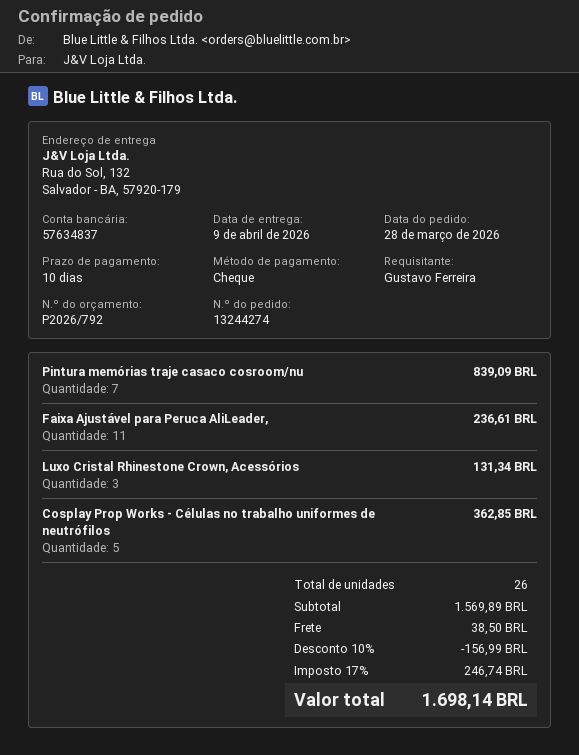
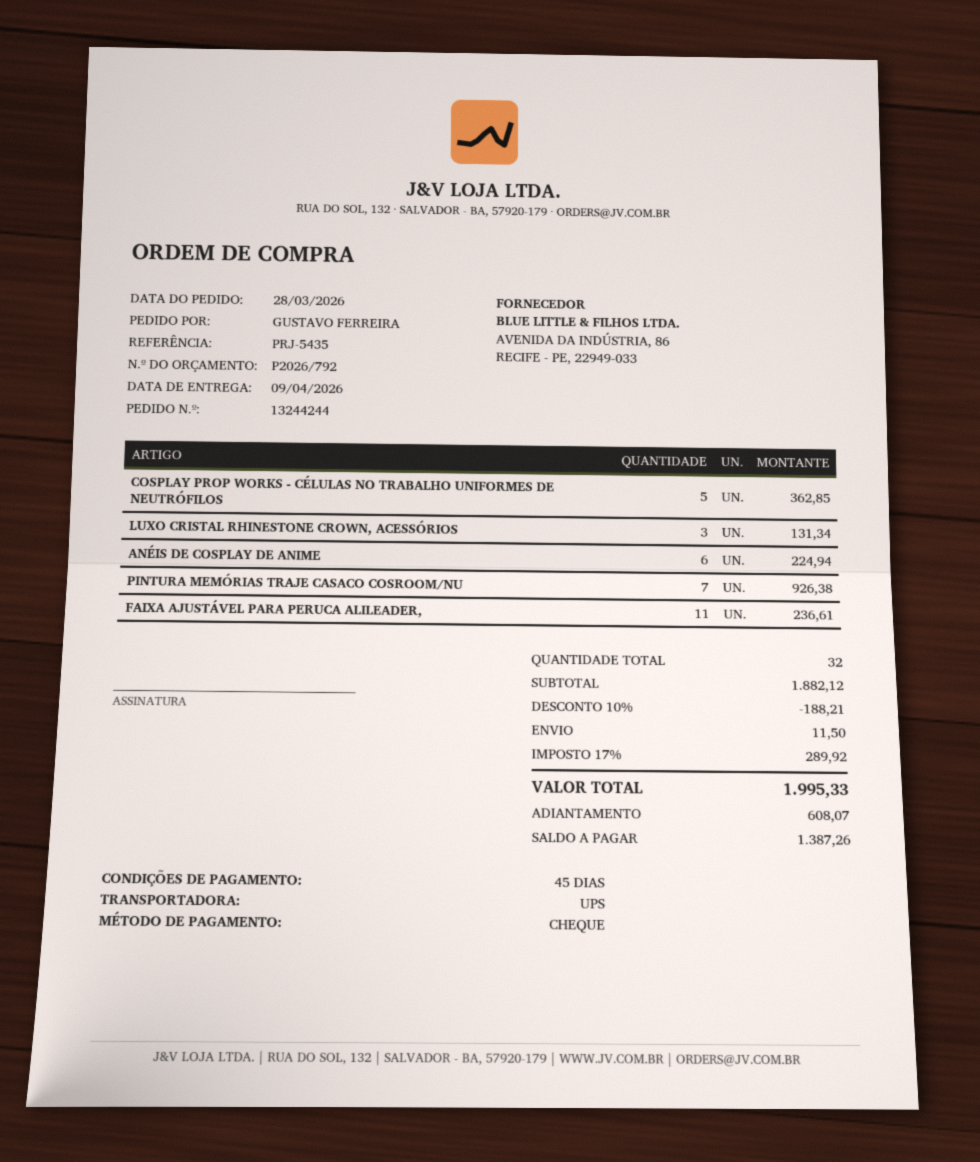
order number: 13244274 -> 13244244
payment terms: 10 days -> 45 days
Pintura memórias traje casaco cosroom/nu: 7 for 839.09 -> 7 for 926.38
ANÉIS DE COSPLAY DE ANIME: none -> 6 for 224.94
total quantity: 26 -> 32
subtotal: 1569.89 -> 1882.12
discount: 10% = 156.99 -> 10% = 188.21
shipping: 38.50 -> 11.50
tax: 17% = 246.74 -> 17% = 289.92
total: 1698.14 -> 1995.33

